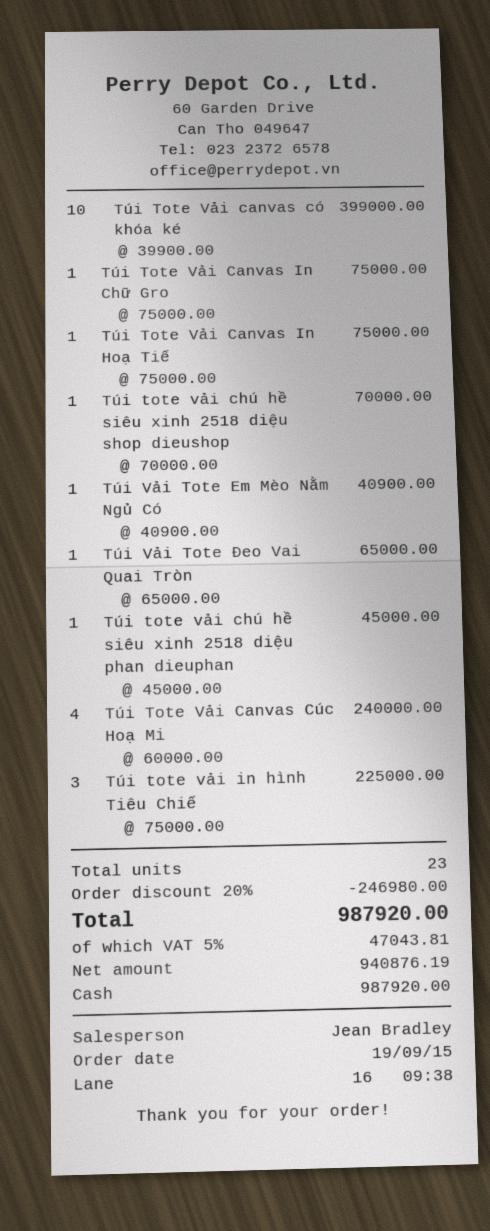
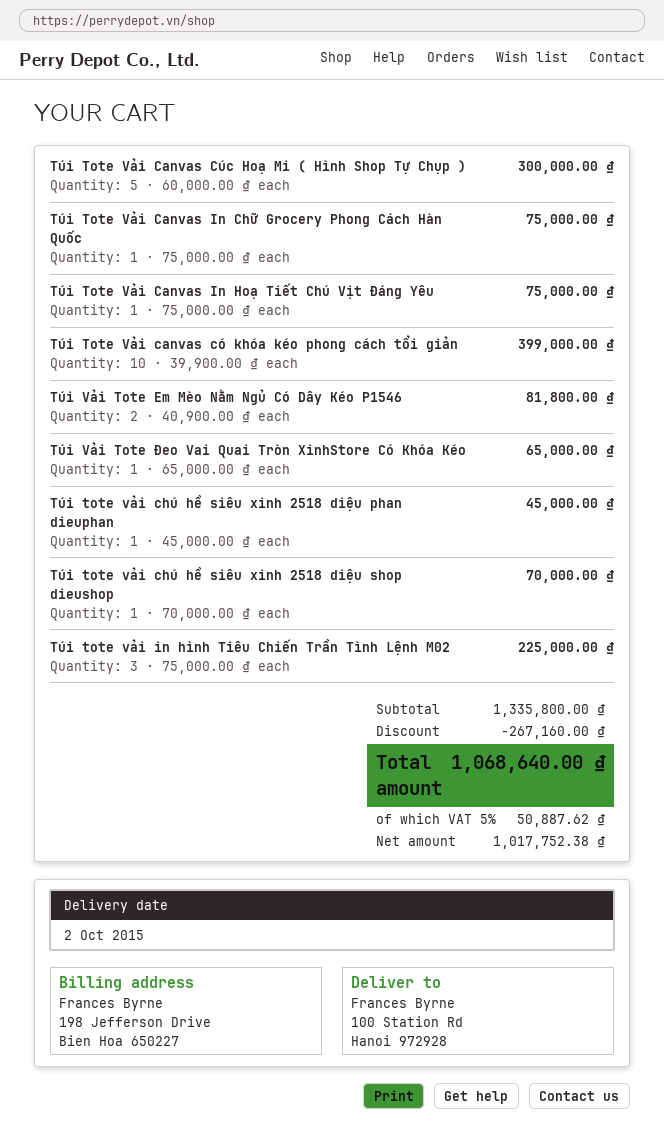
Túi Vải Tote Em Mèo Nằm Ngủ Có: 1 x 40900.00 = 40900.00 -> 2 x 40900.00 = 81800.00
Túi Tote Vải Canvas Cúc Hoạ Mi: 4 x 60000.00 = 240000.00 -> 5 x 60000.00 = 300000.00
discount: 246980.00 -> 267160.00
net: 940876.19 -> 1017752.38
tax: 5% = 47043.81 -> 5% = 50887.62
total: 987920.00 -> 1068640.00

